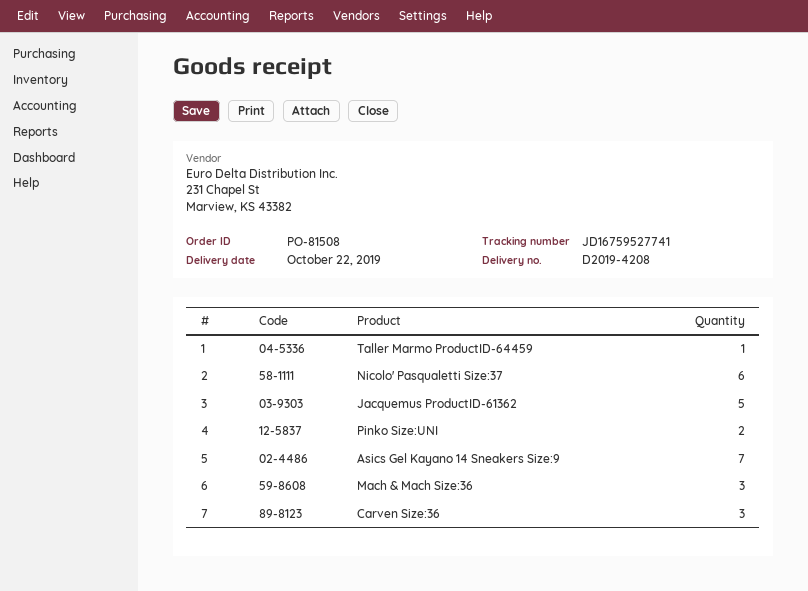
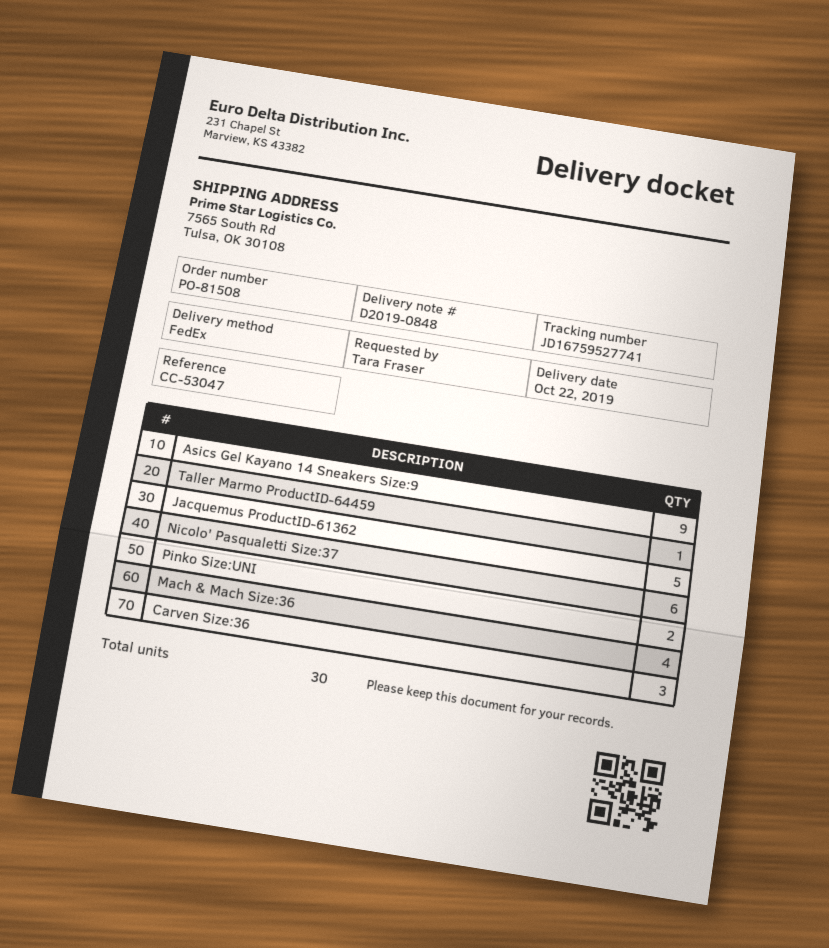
delivery note number: D2019-4208 -> D2019-0848
Asics Gel Kayano 14 Sneakers Size:9: 7 -> 9
Mach & Mach Size:36: 3 -> 4

